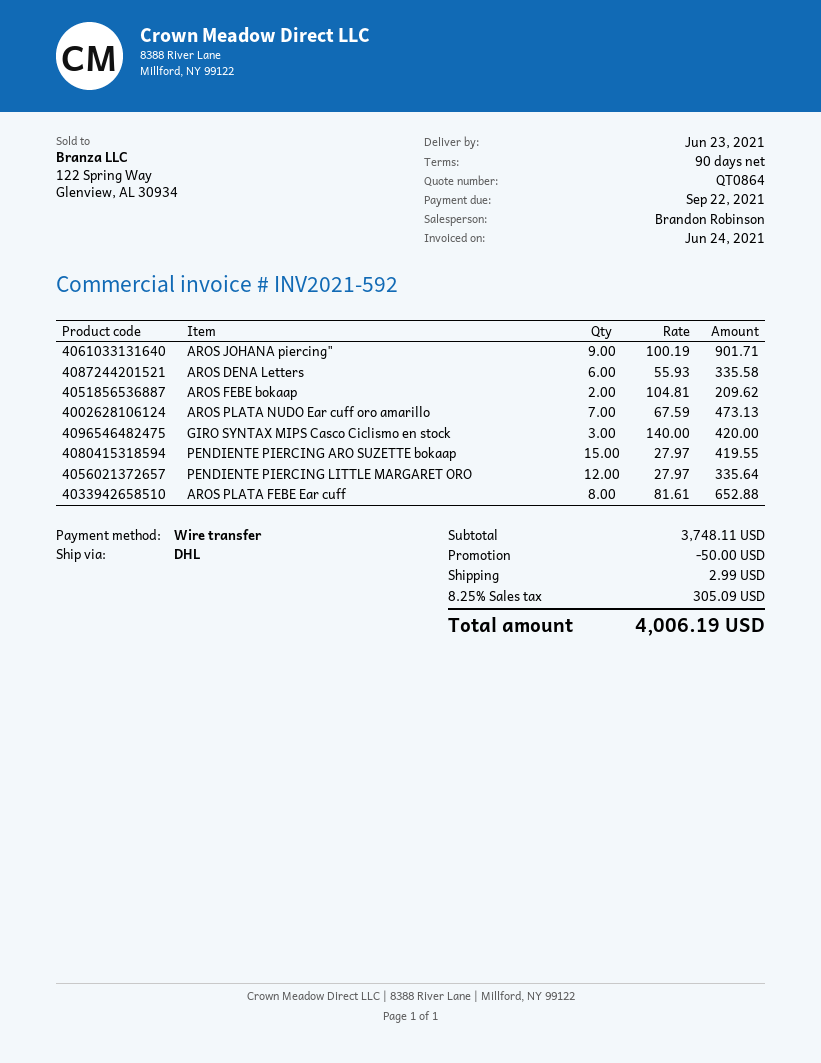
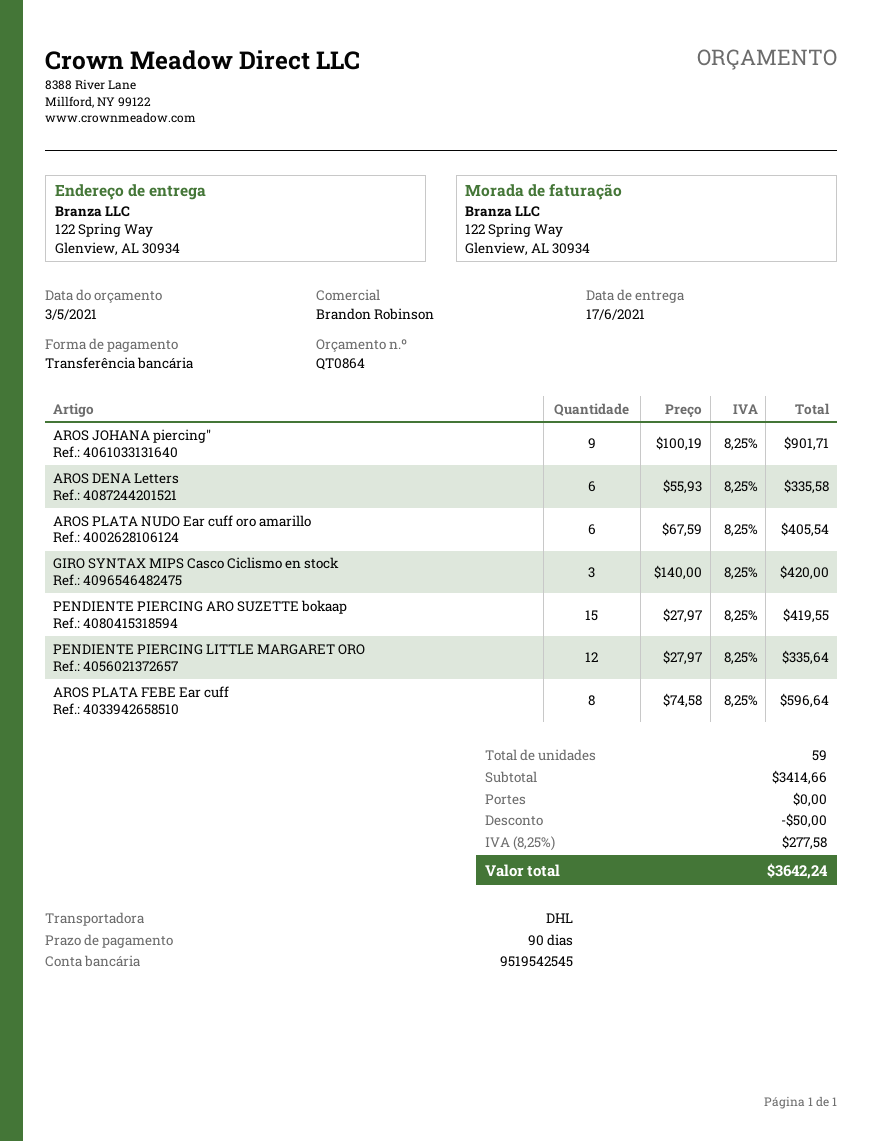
delivery date: 2021-06-23 -> 2021-06-17
AROS FEBE bokaap: 2 x 104.81 = 209.62 -> none
AROS PLATA NUDO Ear cuff oro amarillo: 7 x 67.59 = 473.13 -> 6 x 67.59 = 405.54
AROS PLATA FEBE Ear cuff: 8 x 81.61 = 652.88 -> 8 x 74.58 = 596.64
subtotal: 3748.11 -> 3414.66
shipping: 2.99 -> 0.00
tax: 8.25% = 305.09 -> 8.25% = 277.58
total: 4006.19 -> 3642.24

